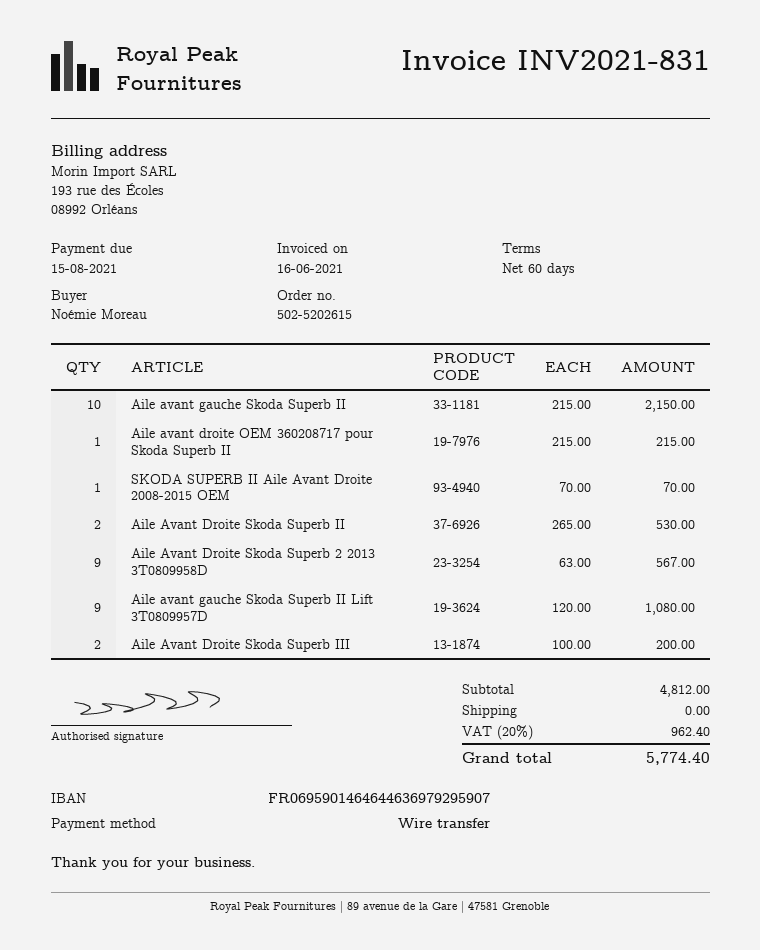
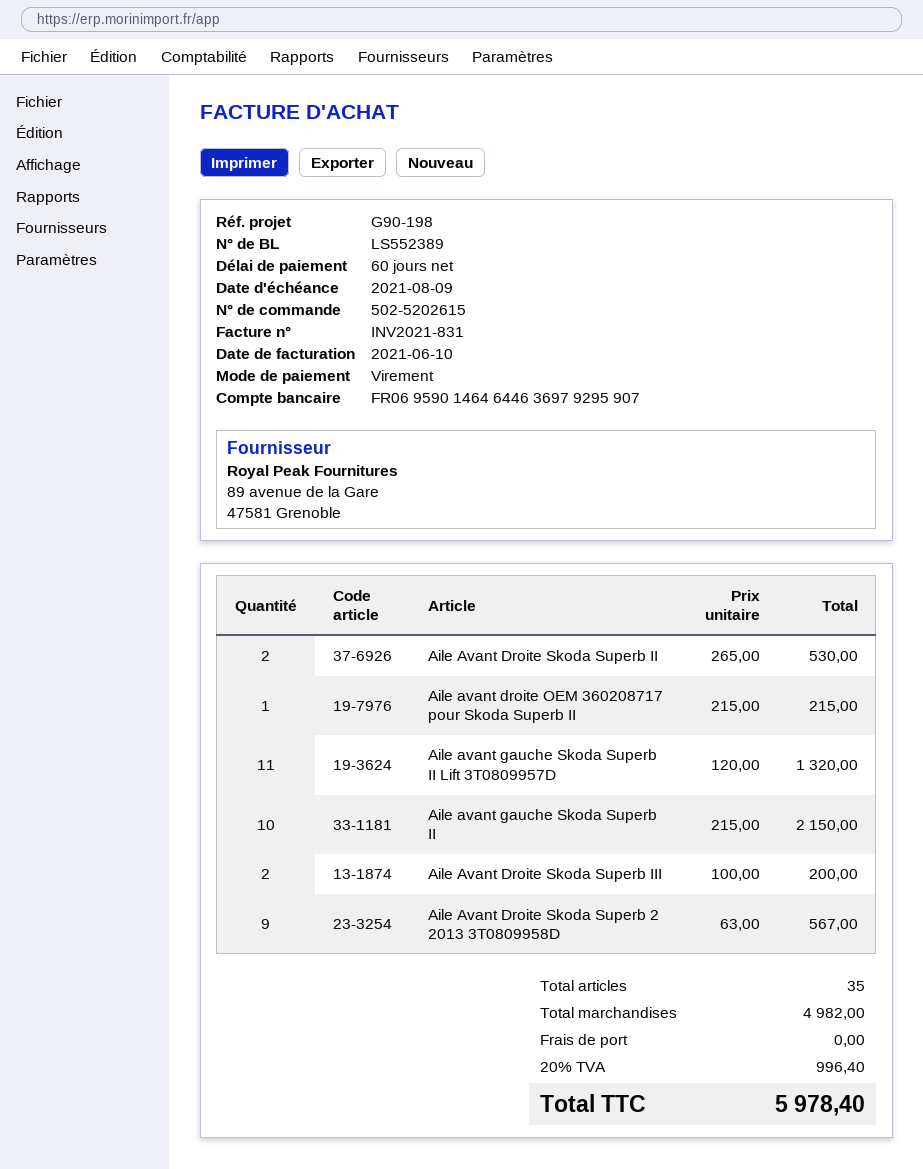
invoice date: 2021-06-16 -> 2021-06-10
due date: 2021-08-15 -> 2021-08-09
SKODA SUPERB II Aile Avant Droite 2008-2015 OEM: 1 x 70.00 = 70.00 -> none
Aile avant gauche Skoda Superb II Lift 3T0809957D: 9 x 120.00 = 1080.00 -> 11 x 120.00 = 1320.00
subtotal: 4812.00 -> 4982.00
tax: 20% = 962.40 -> 20% = 996.40
total: 5774.40 -> 5978.40

